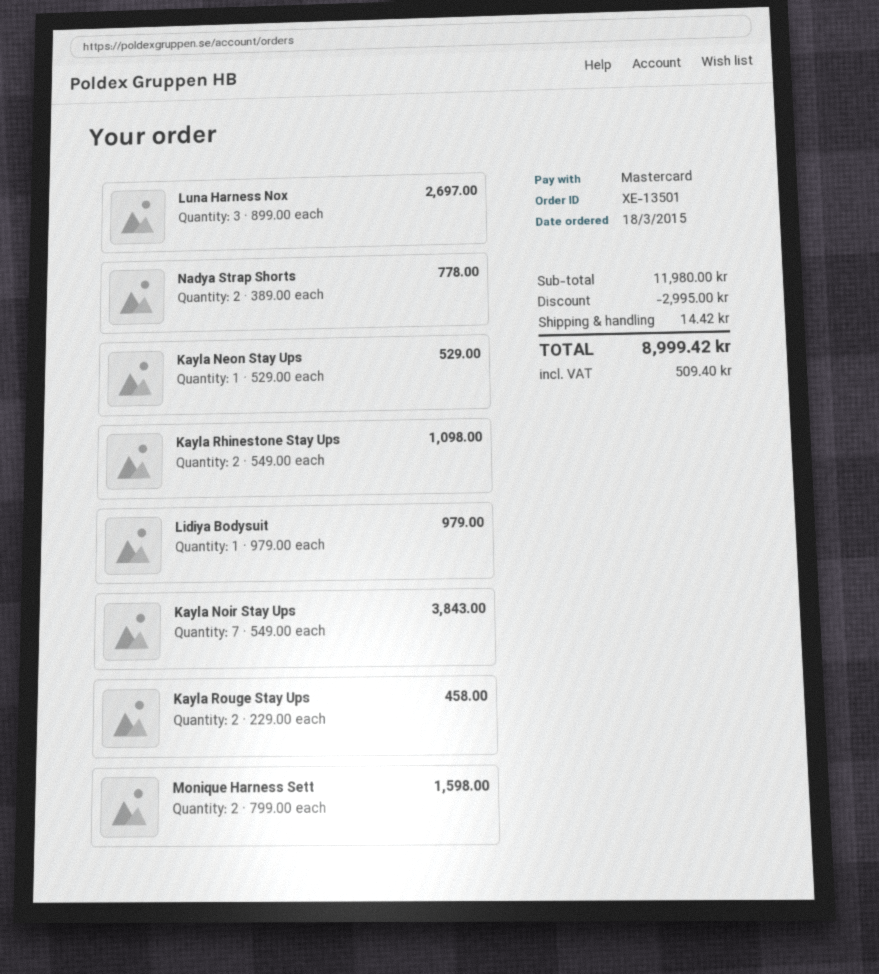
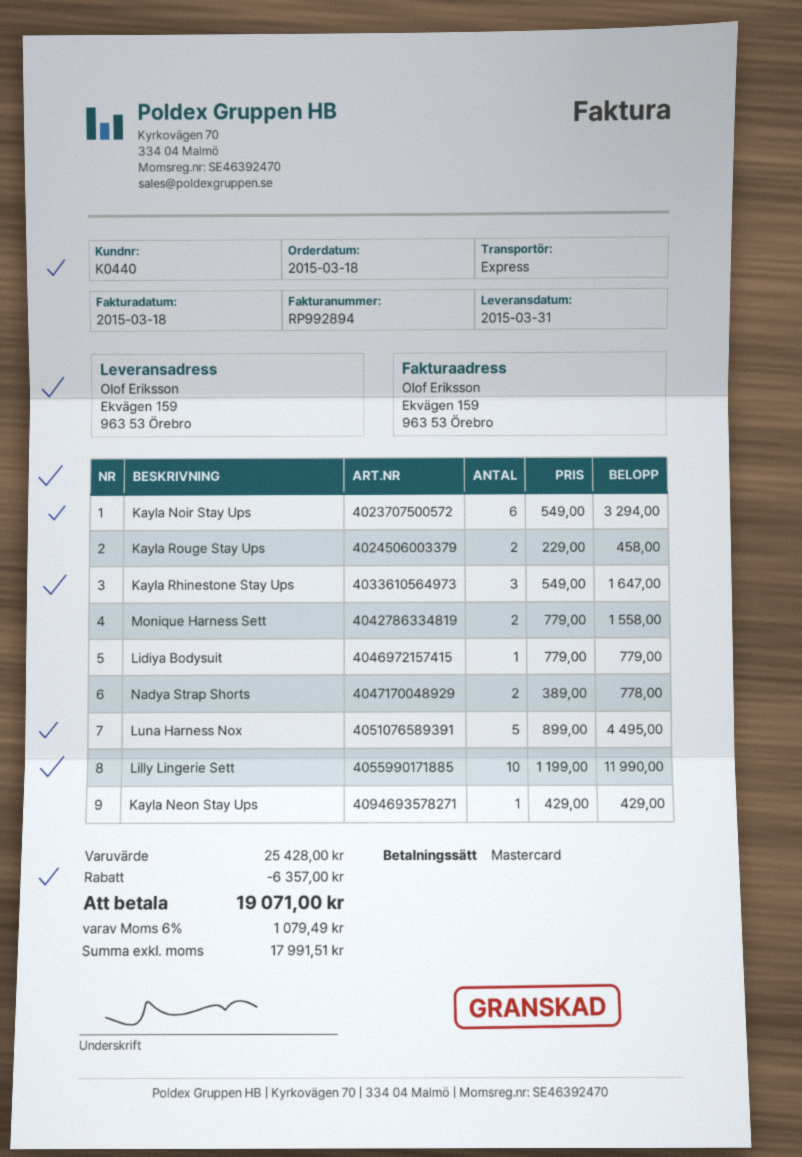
Luna Harness Nox: 3 x 899.00 = 2697.00 -> 5 x 899.00 = 4495.00
Kayla Neon Stay Ups: 1 x 529.00 = 529.00 -> 1 x 429.00 = 429.00
Kayla Rhinestone Stay Ups: 2 x 549.00 = 1098.00 -> 3 x 549.00 = 1647.00
Lidiya Bodysuit: 1 x 979.00 = 979.00 -> 1 x 779.00 = 779.00
Kayla Noir Stay Ups: 7 x 549.00 = 3843.00 -> 6 x 549.00 = 3294.00
Monique Harness Sett: 2 x 799.00 = 1598.00 -> 2 x 779.00 = 1558.00
Lilly Lingerie Sett: none -> 10 x 1199.00 = 11990.00
subtotal: 11980.00 -> 25428.00
discount: 2995.00 -> 6357.00
shipping: 14.42 -> none
tax: 509.40 -> 1079.49
total: 8999.42 -> 19071.00

